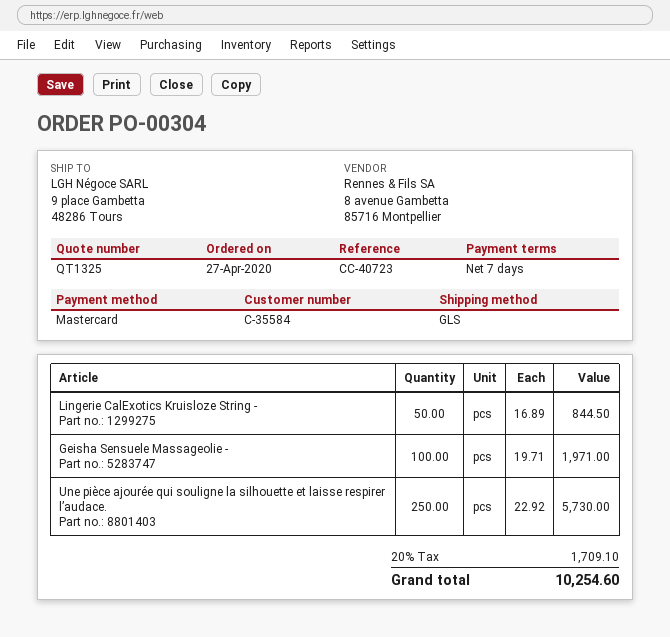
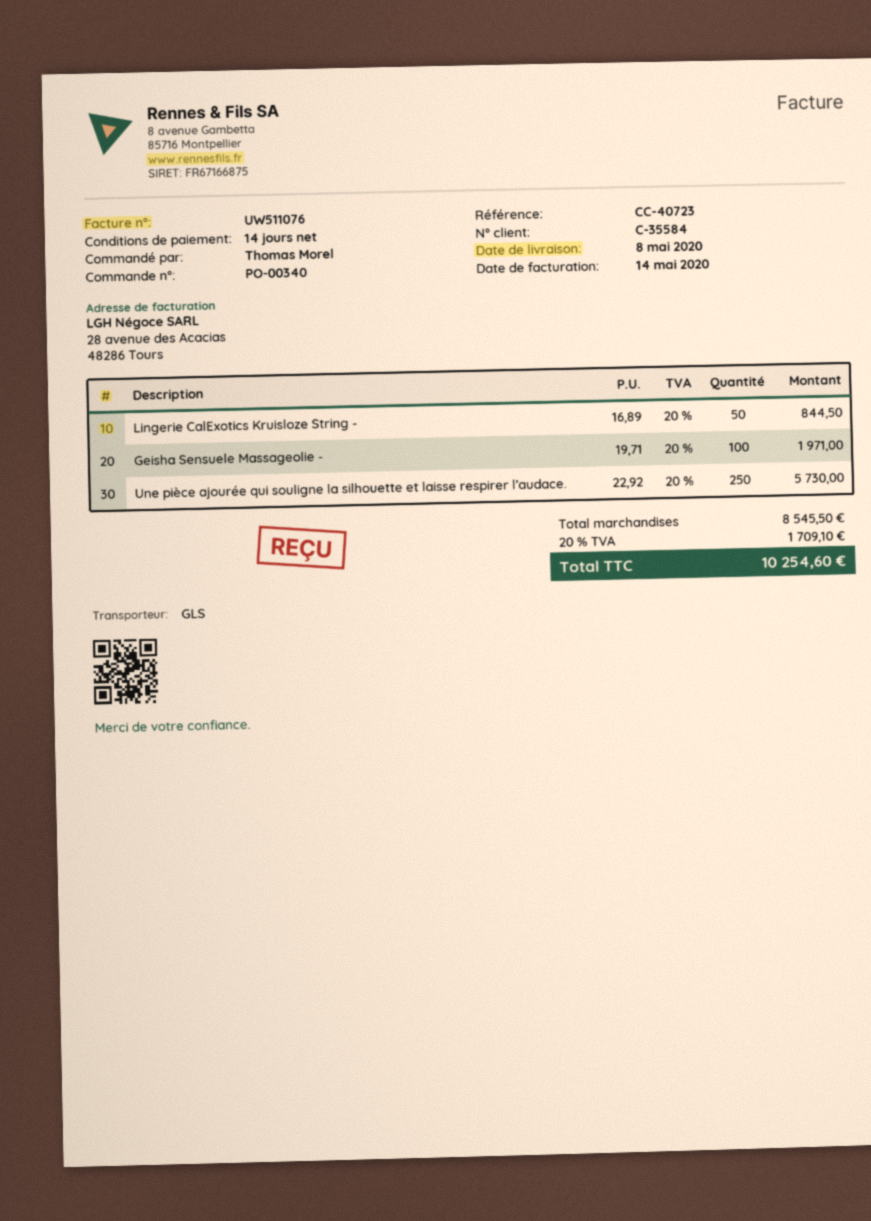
order number: PO-00304 -> PO-00340
payment terms: 7 days -> 14 days

